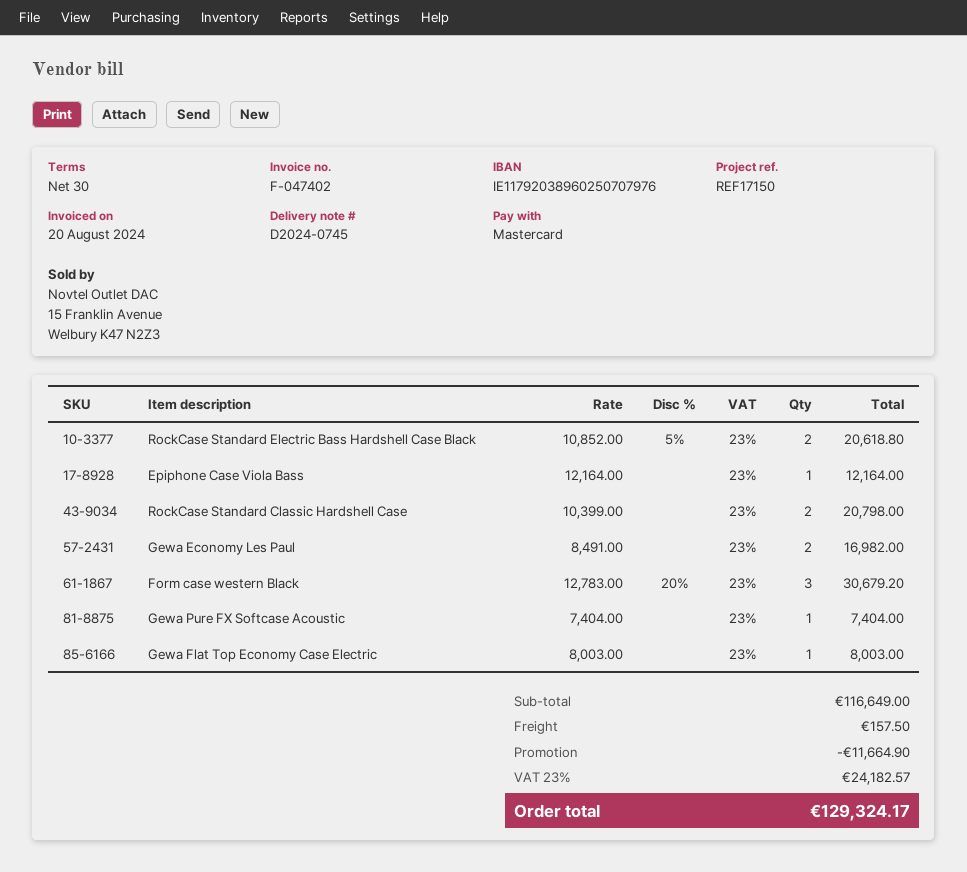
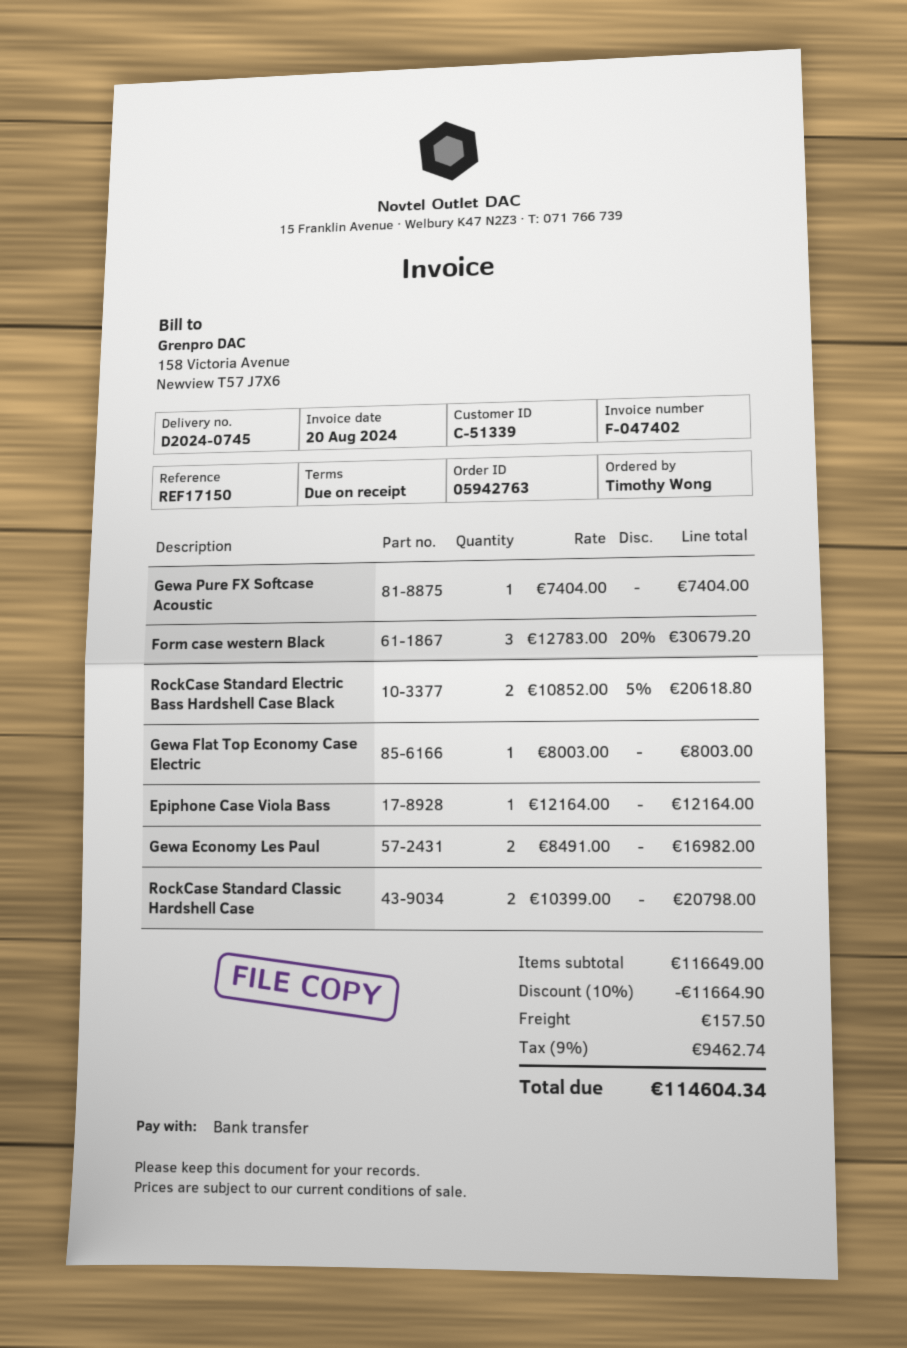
payment terms: 30 days -> on receipt
payment method: Mastercard -> bank transfer
tax: 23% = 24182.57 -> 9% = 9462.74
total: 129324.17 -> 114604.34

